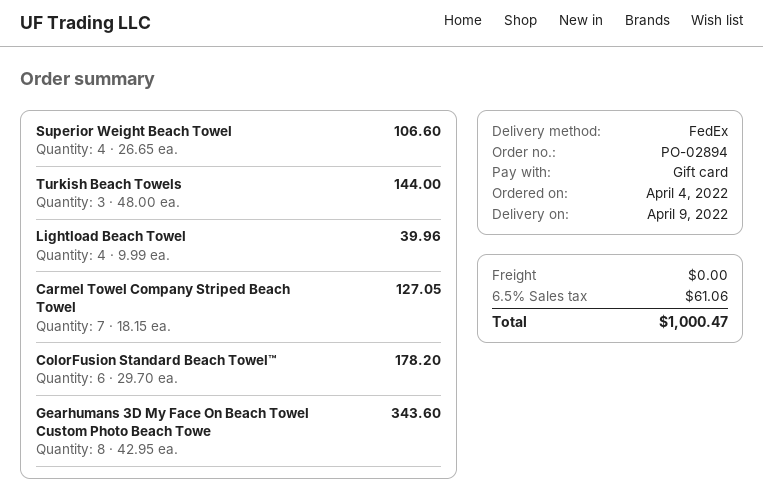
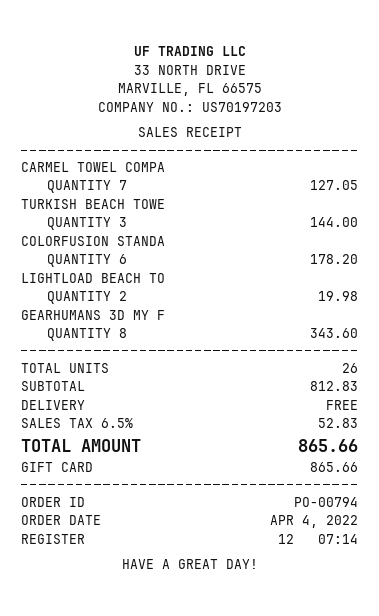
order number: PO-02894 -> PO-00794
Superior Weight Beach Towel: 4 for 106.60 -> none
Lightload Beach Towel: 4 for 39.96 -> 2 for 19.98
tax: 6.5% = 61.06 -> 6.5% = 52.83
total: 1000.47 -> 865.66

